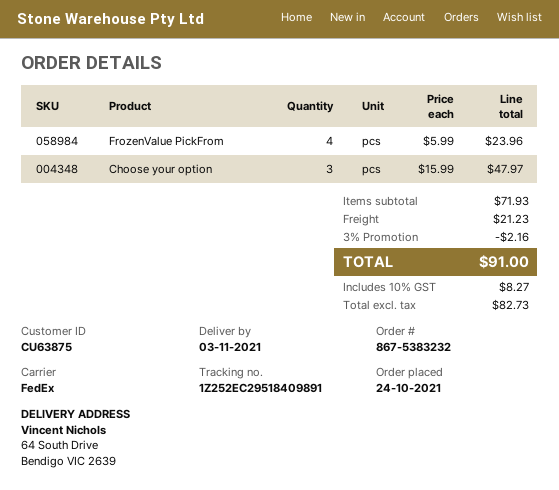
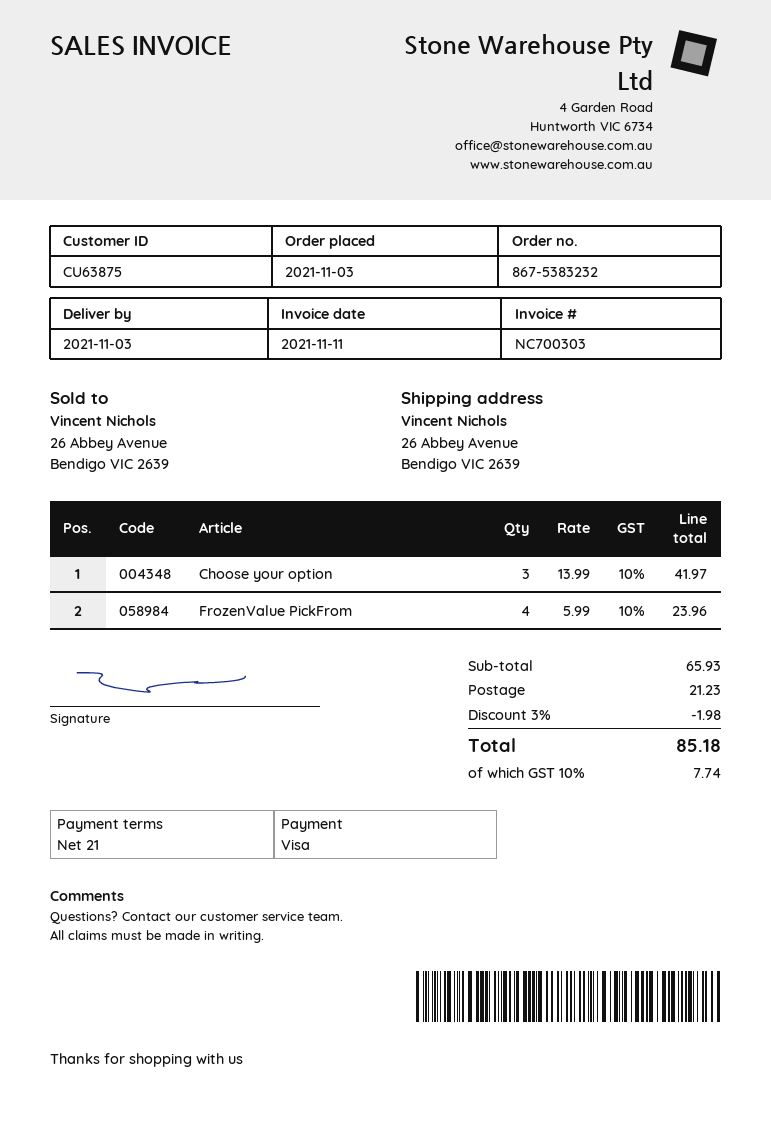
order date: 2021-10-24 -> 2021-11-03
ship to: 64 South Drive, Bendigo VIC 2639 -> 26 Abbey Avenue, Bendigo VIC 2639
Choose your option: 3 x 15.99 = 47.97 -> 3 x 13.99 = 41.97
subtotal: 71.93 -> 65.93
discount: 3% = 2.16 -> 3% = 1.98
tax: 10% = 8.27 -> 10% = 7.74
total: 91.00 -> 85.18

